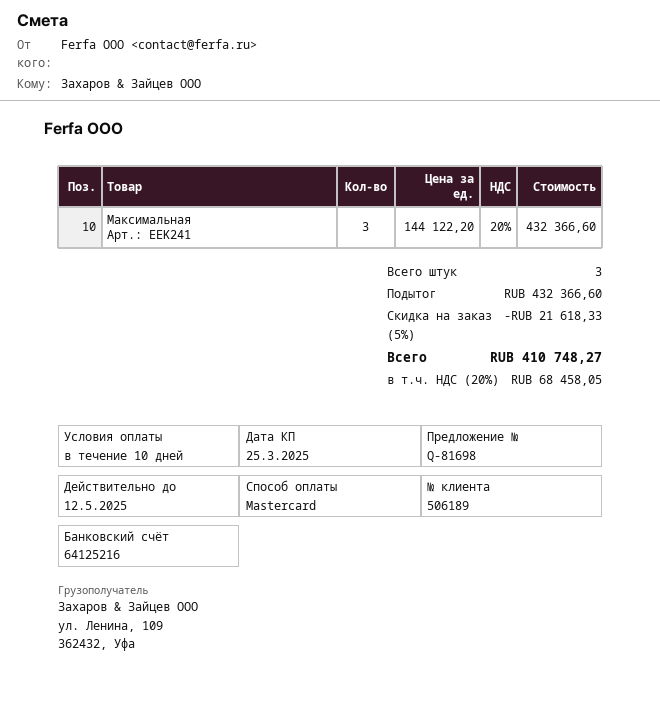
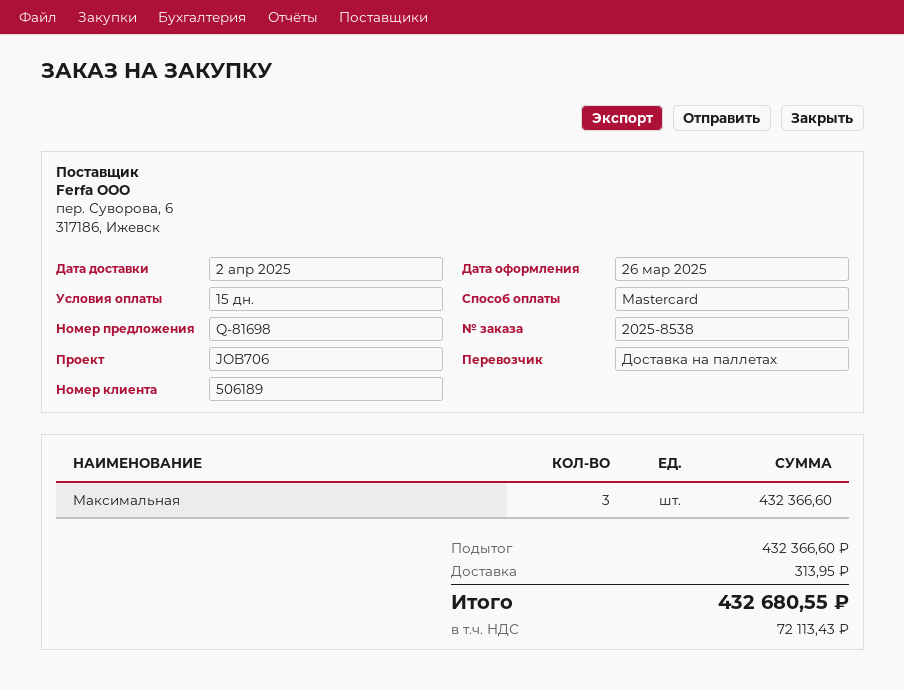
payment terms: 10 days -> 15 days
discount: 5% = 21618.33 -> none
shipping: none -> 313.95
tax: 68458.05 -> 72113.43
total: 410748.27 -> 432680.55

